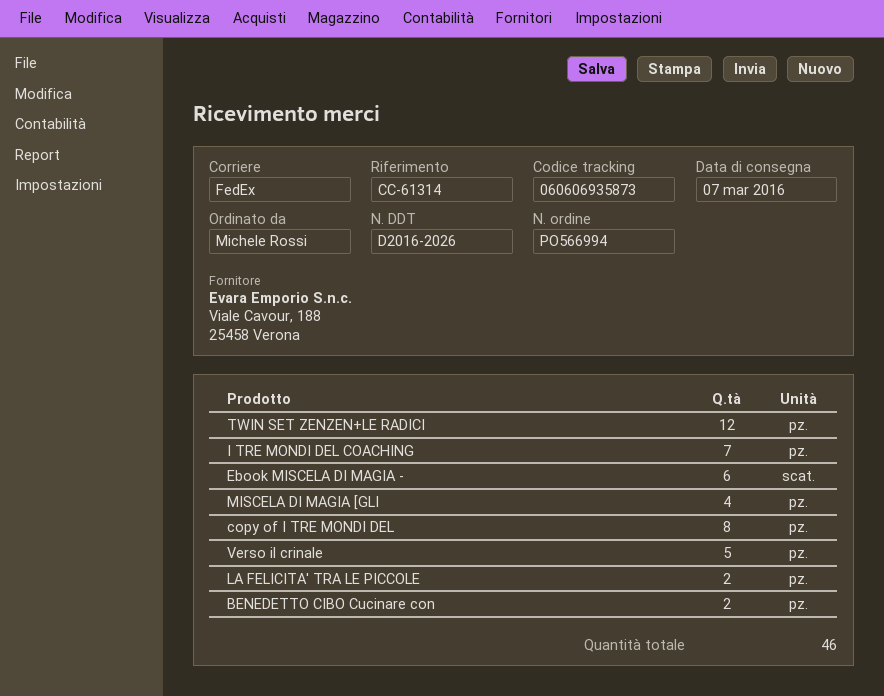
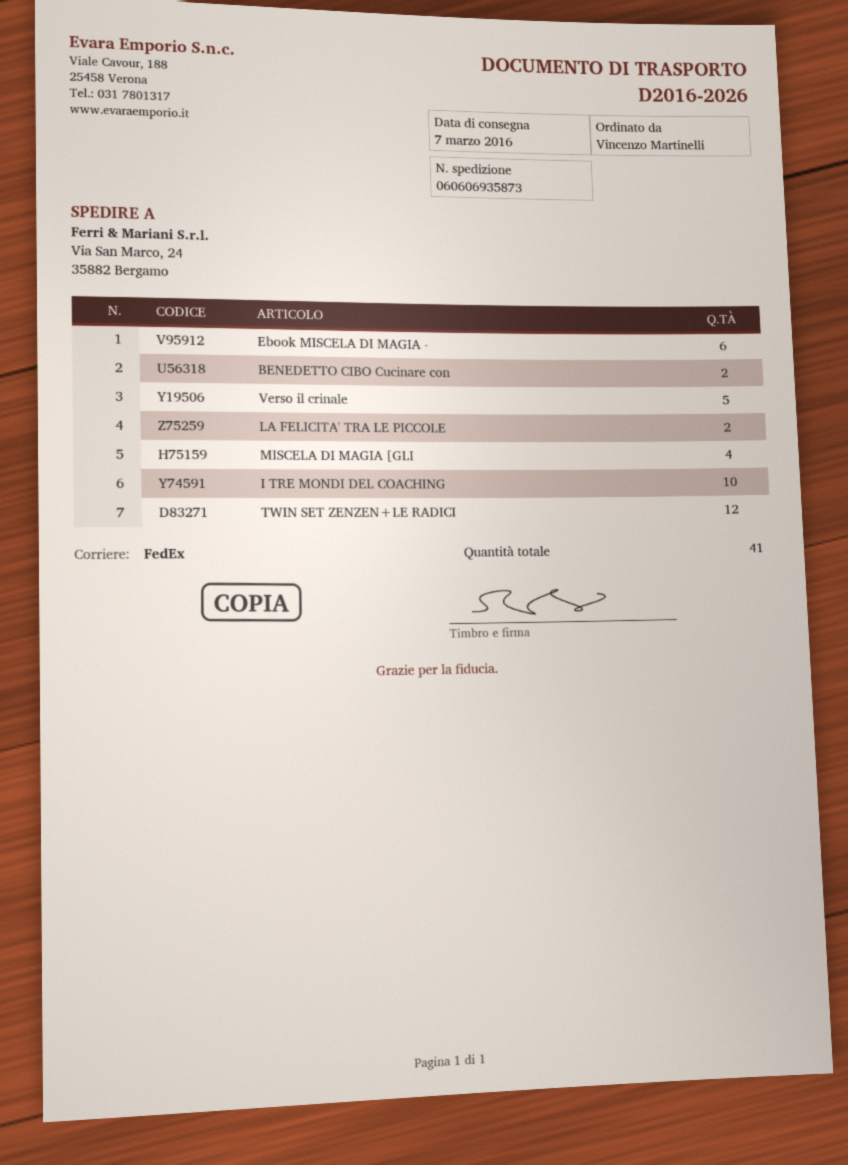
ordered by: Michele Rossi -> Vincenzo Martinelli
I TRE MONDI DEL COACHING: 7 -> 10
copy of I TRE MONDI DEL: 8 -> none
total quantity: 46 -> 41

